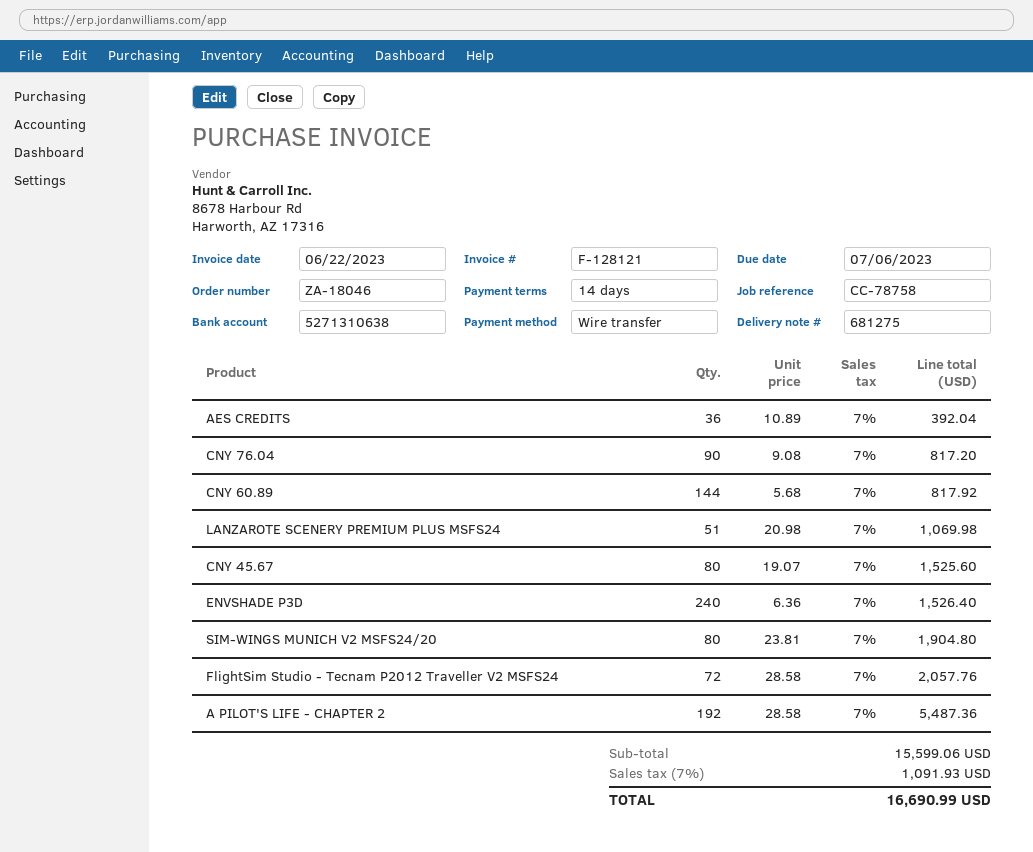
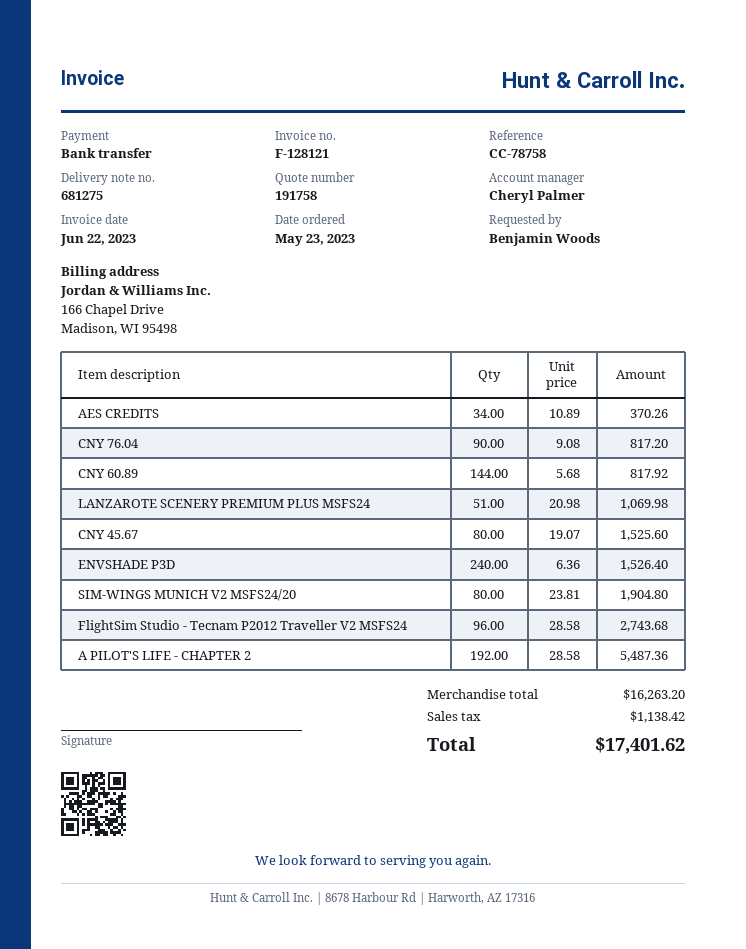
AES CREDITS: 36 x 10.89 = 392.04 -> 34 x 10.89 = 370.26
FlightSim Studio - Tecnam P2012 Traveller V2 MSFS24: 72 x 28.58 = 2057.76 -> 96 x 28.58 = 2743.68
subtotal: 15599.06 -> 16263.20
tax: 1091.93 -> 1138.42
total: 16690.99 -> 17401.62

